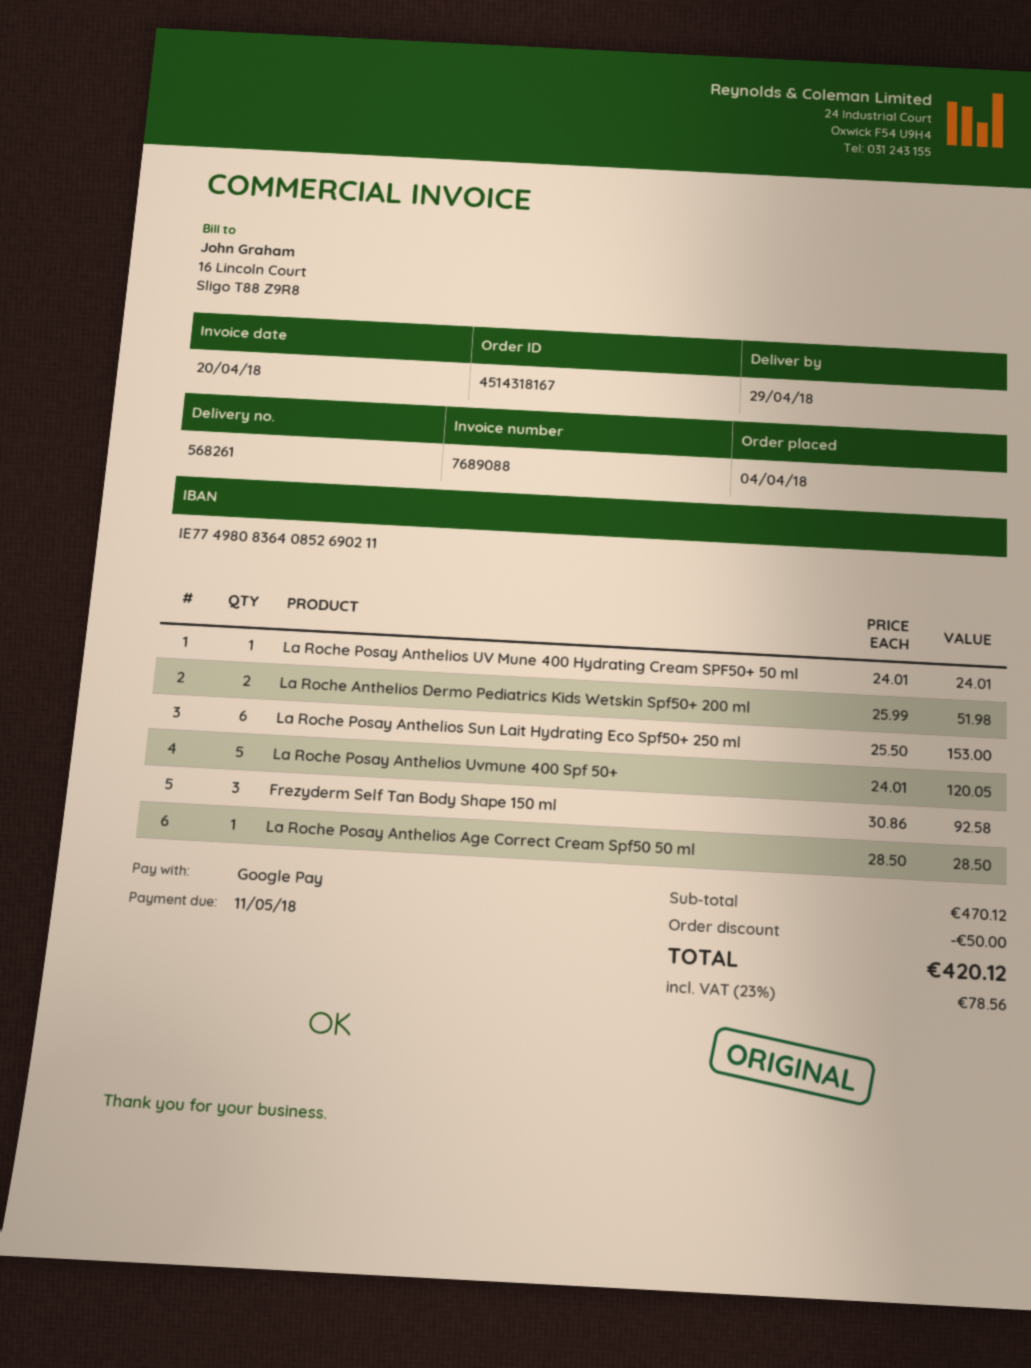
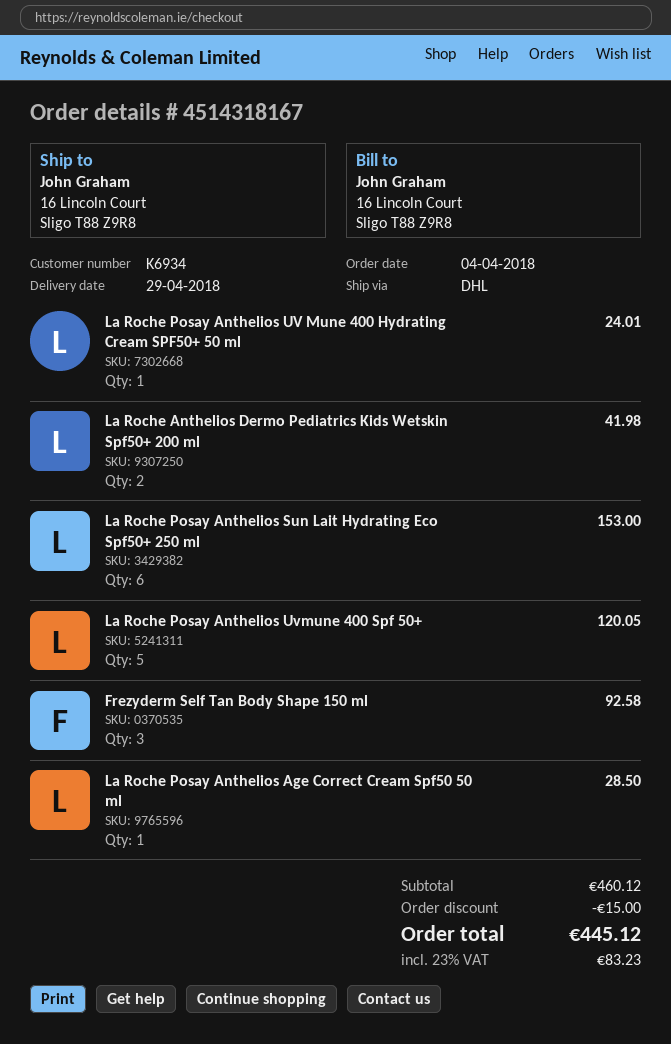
La Roche Anthelios Dermo Pediatrics Kids Wetskin Spf50+ 200 ml: 2 for 51.98 -> 2 for 41.98
subtotal: 470.12 -> 460.12
discount: 50.00 -> 15.00
tax: 23% = 78.56 -> 23% = 83.23
total: 420.12 -> 445.12

